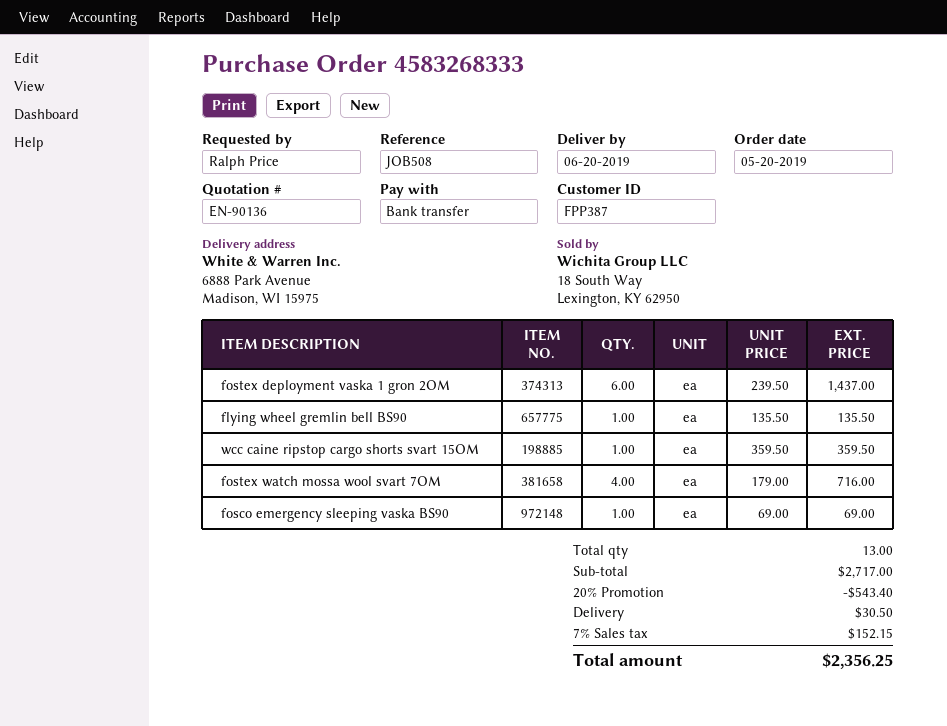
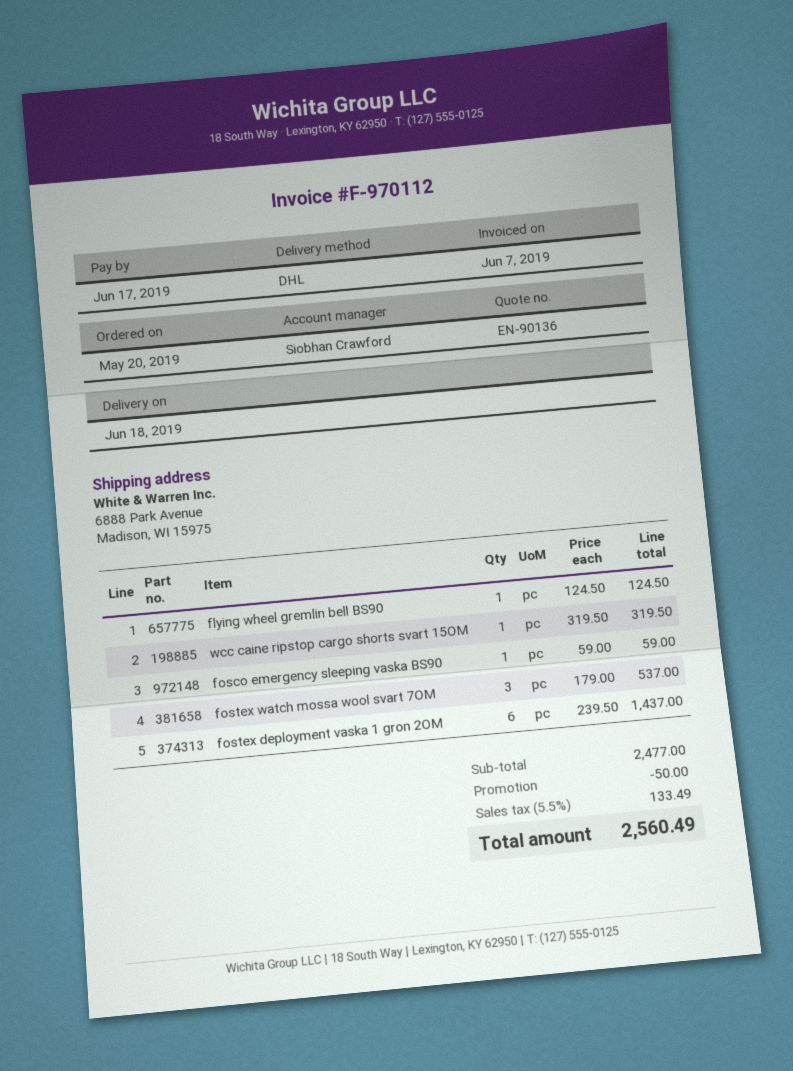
delivery date: 2019-06-20 -> 2019-06-18
flying wheel gremlin bell BS90: 1 x 135.50 = 135.50 -> 1 x 124.50 = 124.50
wcc caine ripstop cargo shorts svart 15OM: 1 x 359.50 = 359.50 -> 1 x 319.50 = 319.50
fostex watch mossa wool svart 7OM: 4 x 179.00 = 716.00 -> 3 x 179.00 = 537.00
fosco emergency sleeping vaska BS90: 1 x 69.00 = 69.00 -> 1 x 59.00 = 59.00
subtotal: 2717.00 -> 2477.00
discount: 543.40 -> 50.00
shipping: 30.50 -> none
tax: 7% = 152.15 -> 5.5% = 133.49
total: 2356.25 -> 2560.49

